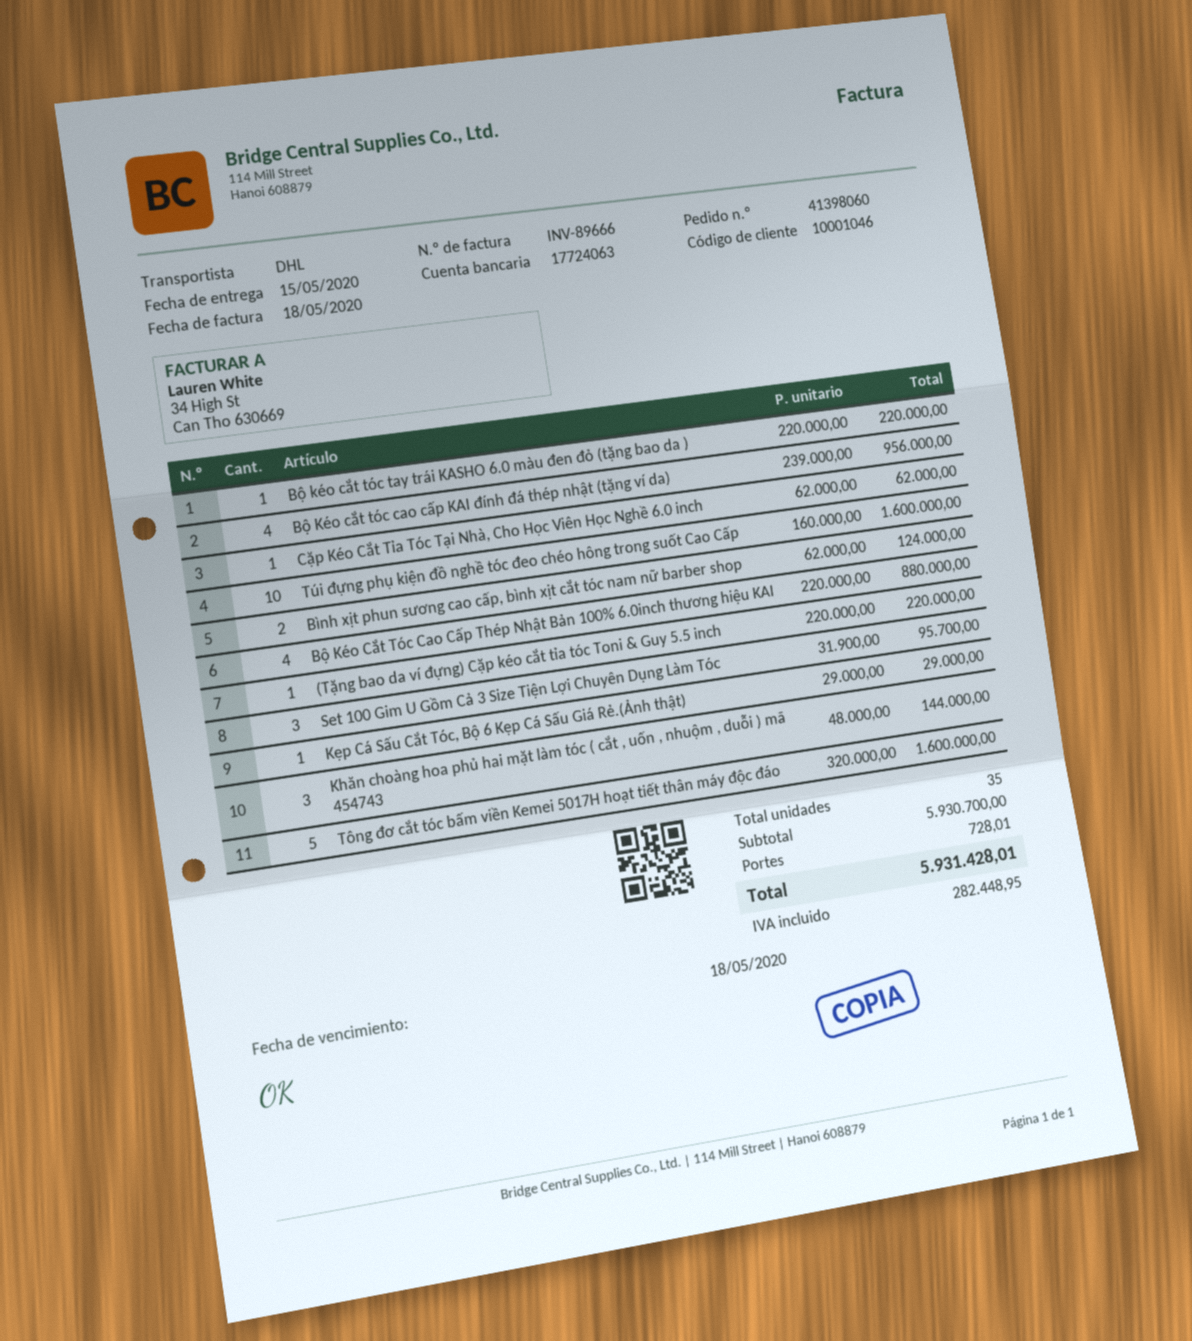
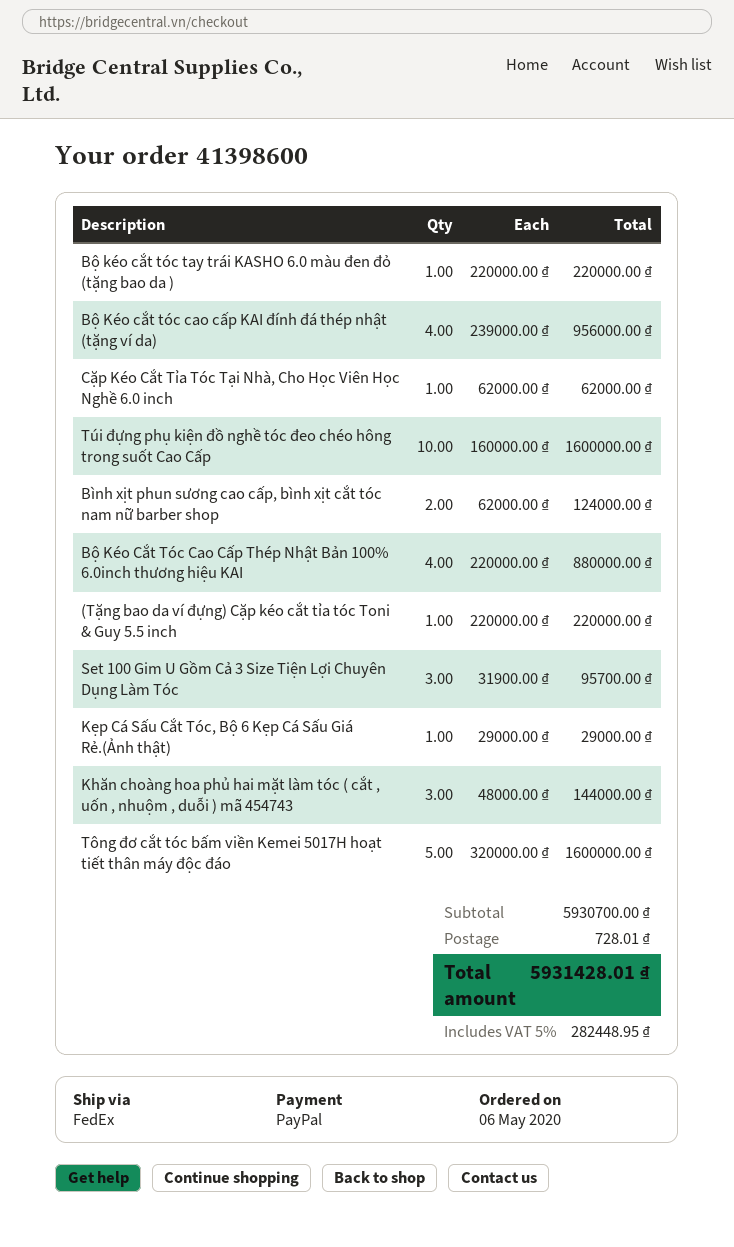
order number: 41398060 -> 41398600
shipping method: DHL -> FedEx

